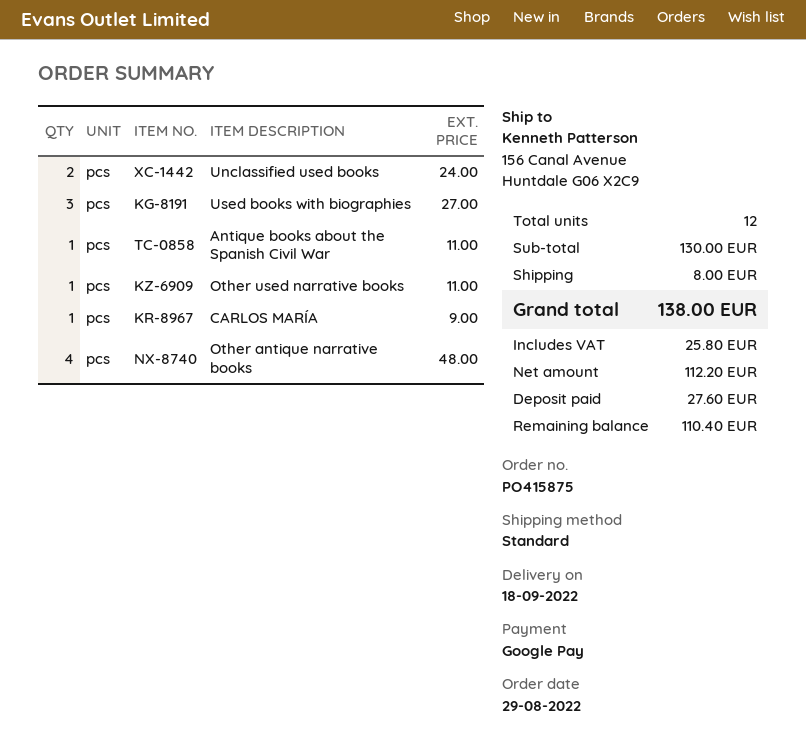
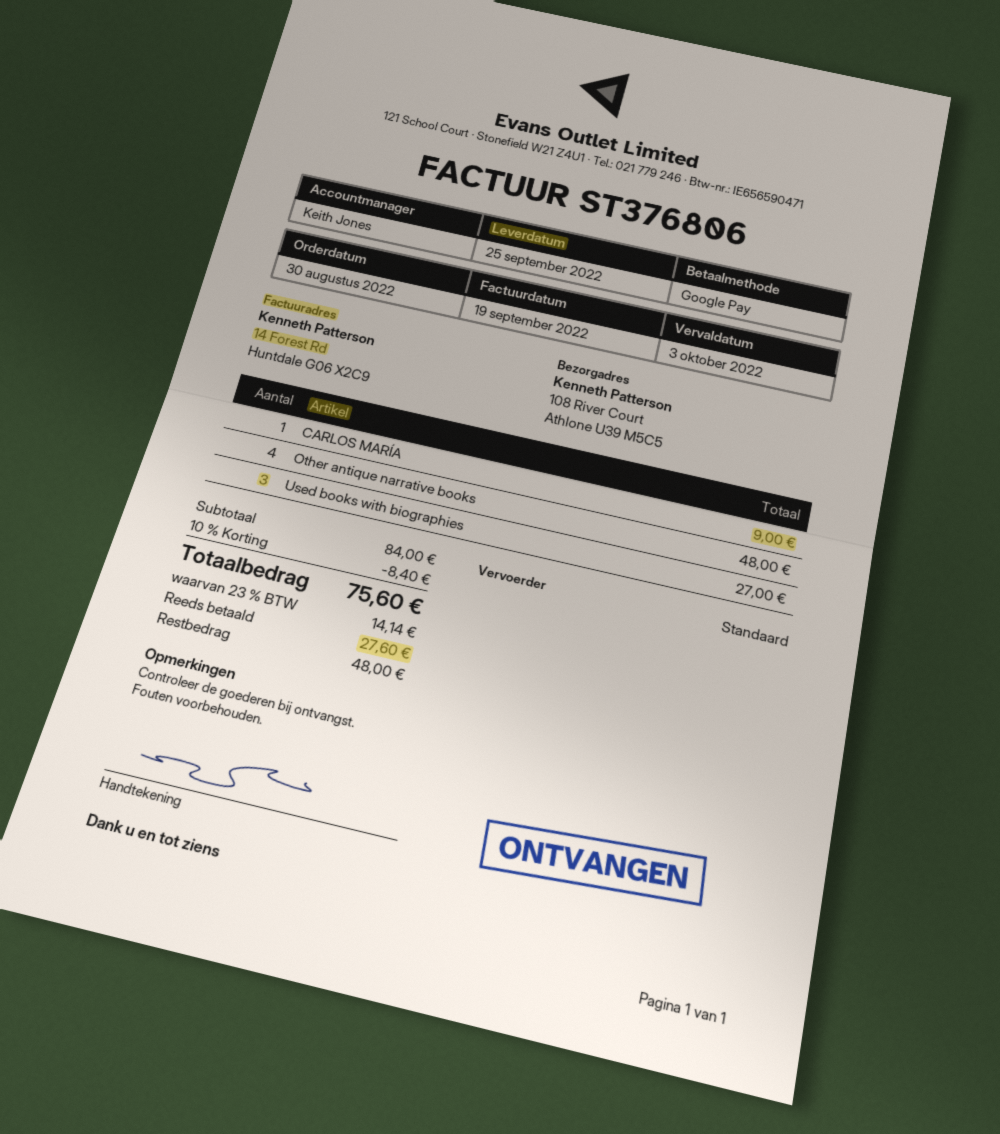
order date: 2022-08-29 -> 2022-08-30
delivery date: 2022-09-18 -> 2022-09-25
ship to: 156 Canal Avenue, Huntdale G06 X2C9 -> 108 River Court, Athlone U39 M5C5
Unclassified used books: 2 for 24.00 -> none
Antique books about the Spanish Civil War: 1 for 11.00 -> none
Other used narrative books: 1 for 11.00 -> none
subtotal: 130.00 -> 84.00
discount: none -> 10% = 8.40
shipping: 8.00 -> none
tax: 25.80 -> 14.14
total: 138.00 -> 75.60
balance: 110.40 -> 48.00

